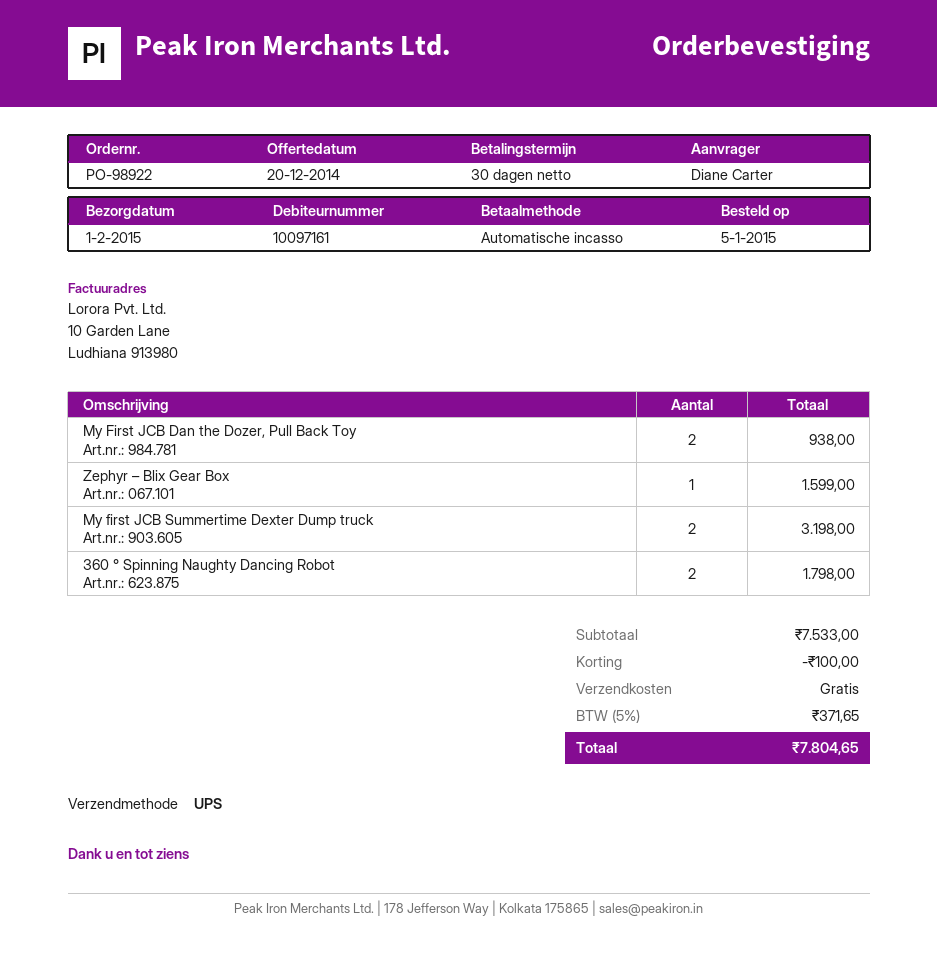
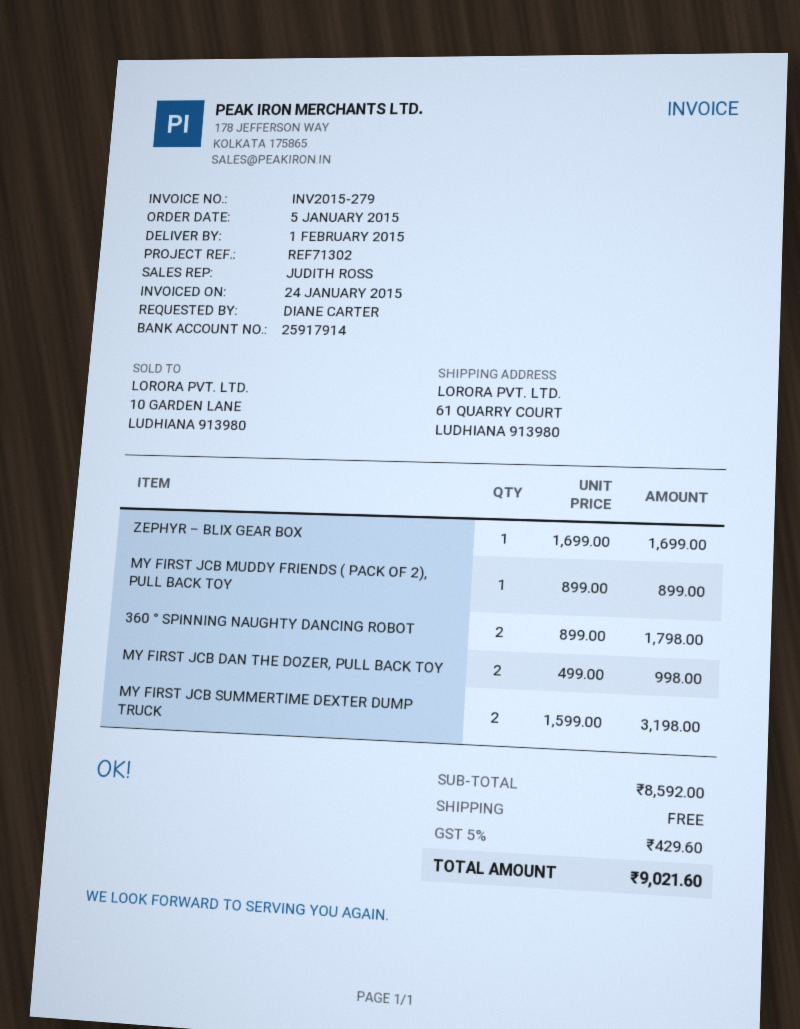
My First JCB Dan the Dozer, Pull Back Toy: 2 for 938.00 -> 2 for 998.00
Zephyr – Blix Gear Box: 1 for 1599.00 -> 1 for 1699.00
MY FIRST JCB MUDDY FRIENDS ( PACK OF 2), PULL BACK TOY: none -> 1 for 899.00
subtotal: 7533.00 -> 8592.00
discount: 100.00 -> none
tax: 5% = 371.65 -> 5% = 429.60
total: 7804.65 -> 9021.60

